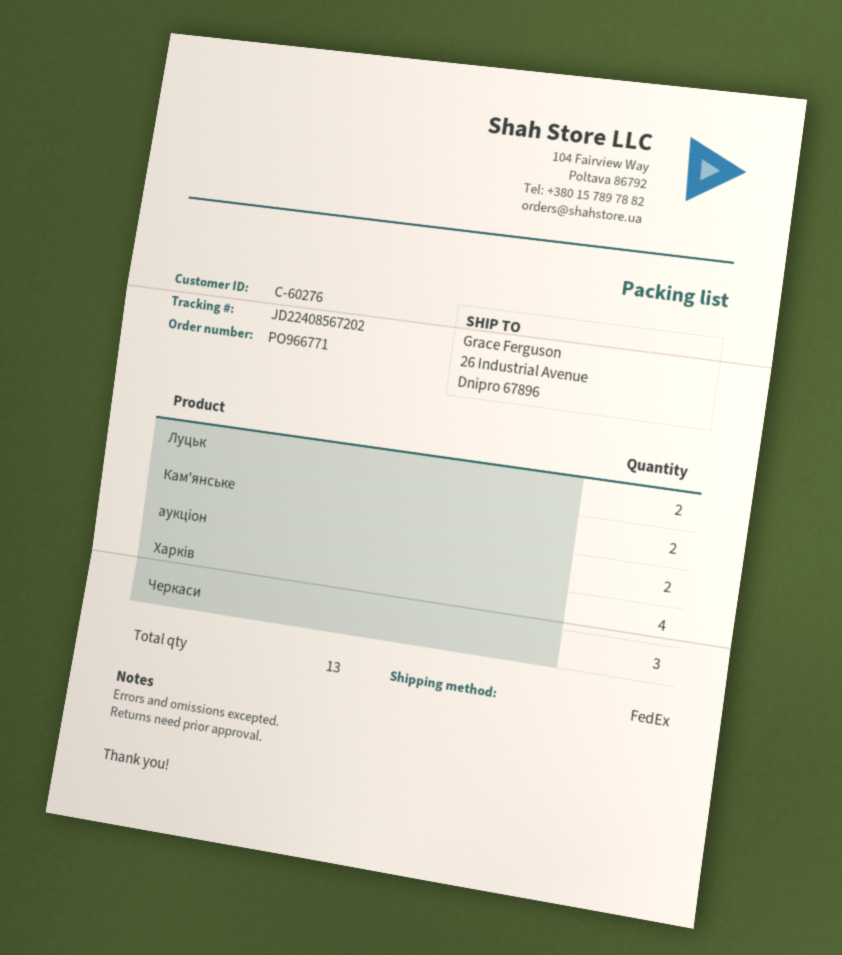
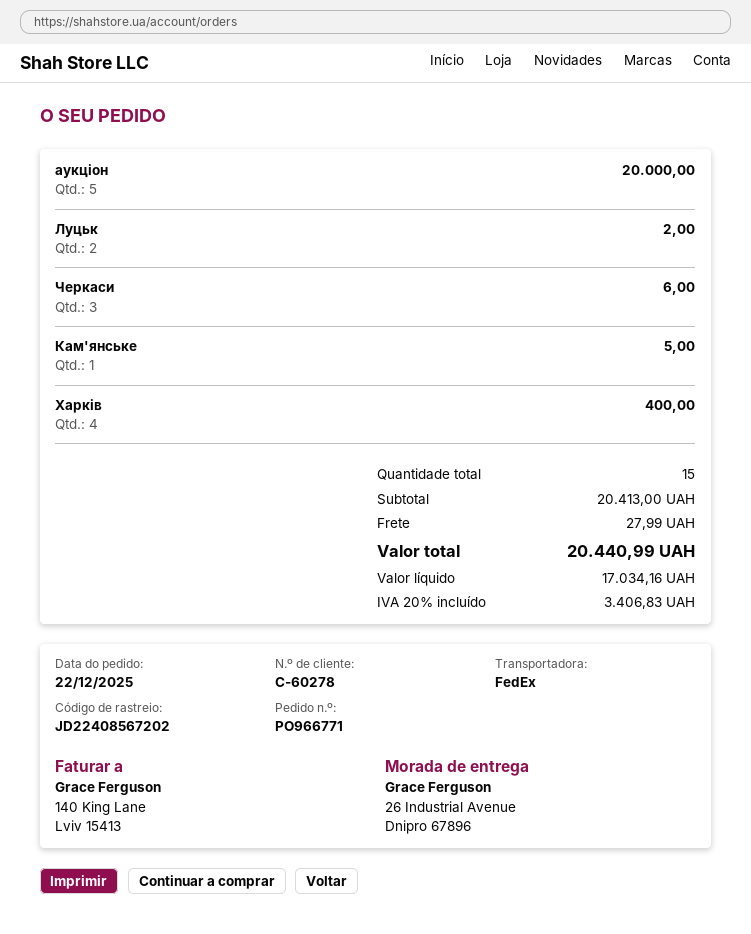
customer number: C-60276 -> C-60278
Кам'янське: 2 -> 1
аукціон: 2 -> 5
total quantity: 13 -> 15

